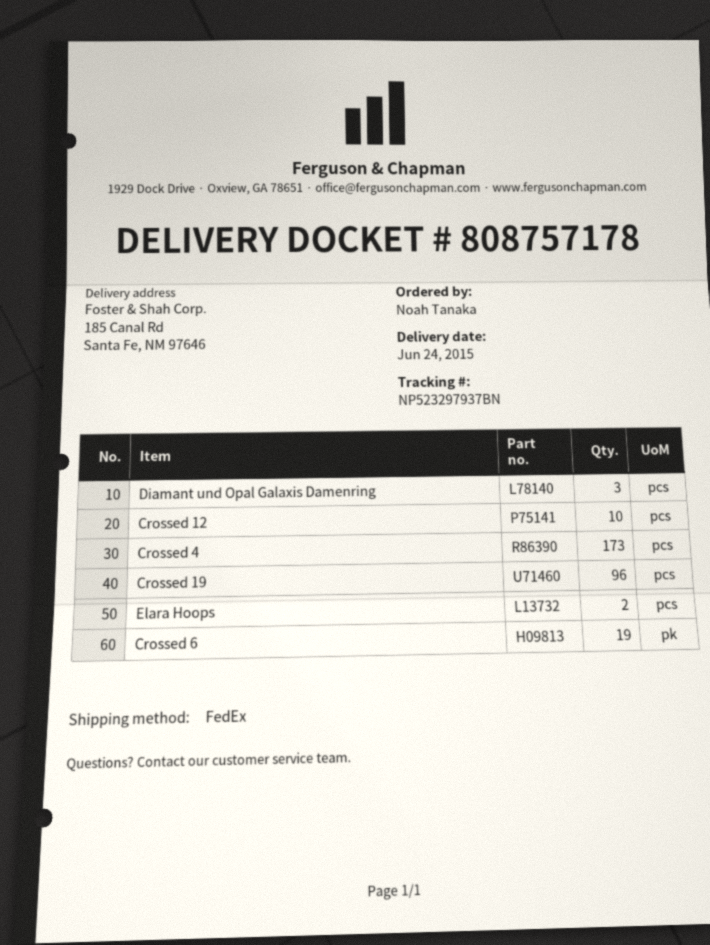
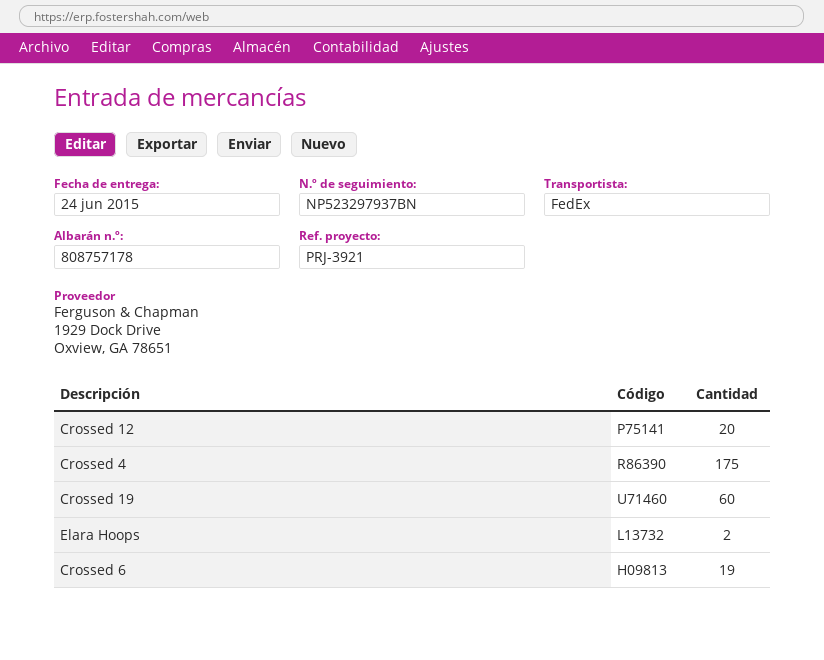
Diamant und Opal Galaxis Damenring: 3 -> none
Crossed 12: 10 -> 20
Crossed 4: 173 -> 175
Crossed 19: 96 -> 60

